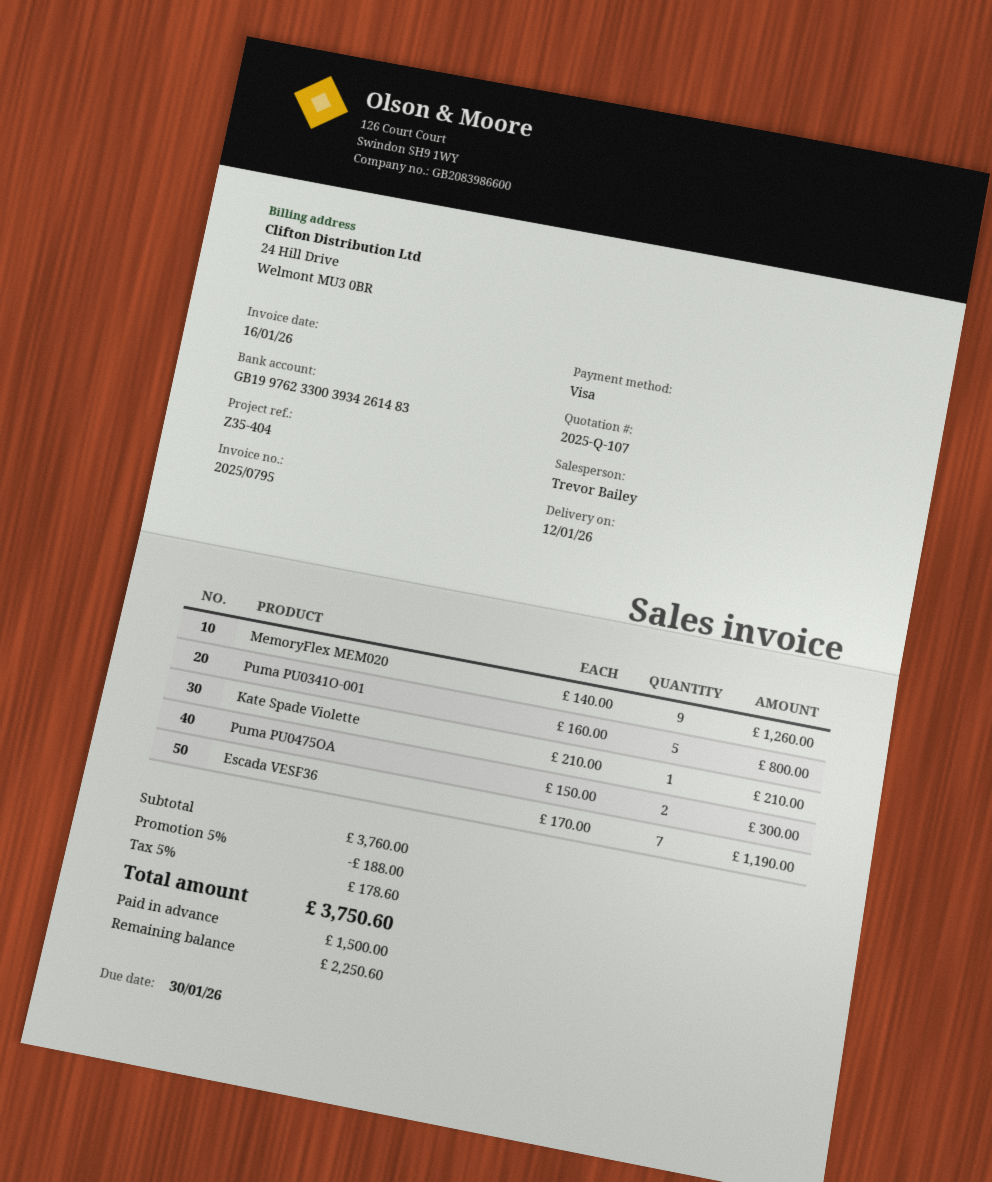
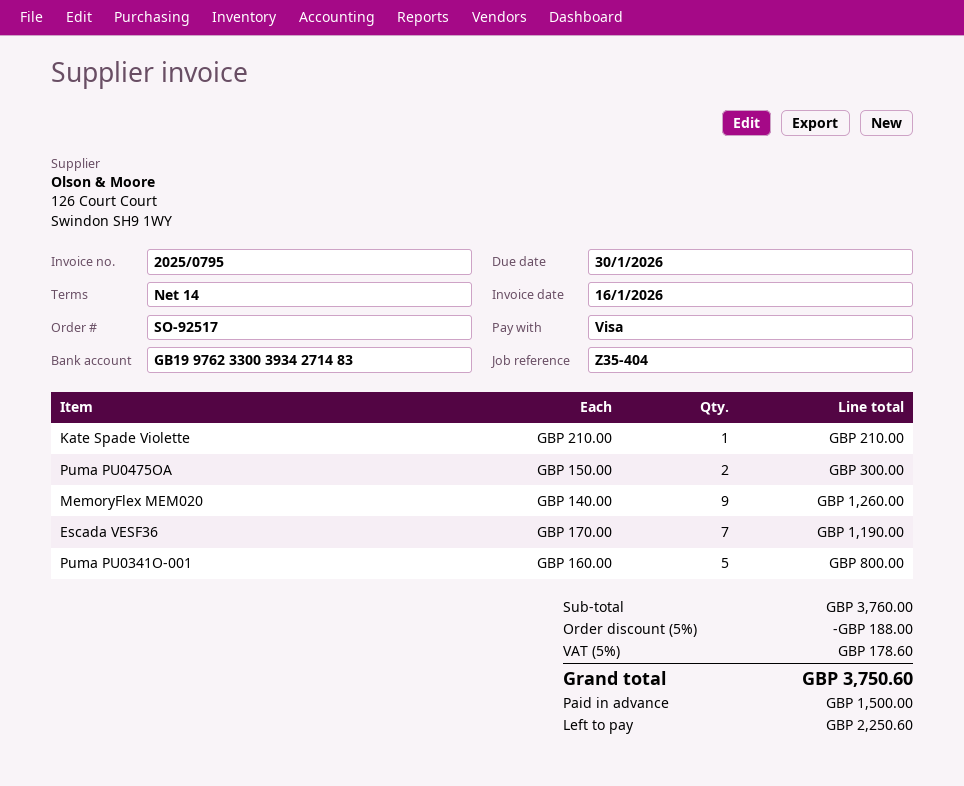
bank account: GB19976233003934261483 -> GB19976233003934271483

